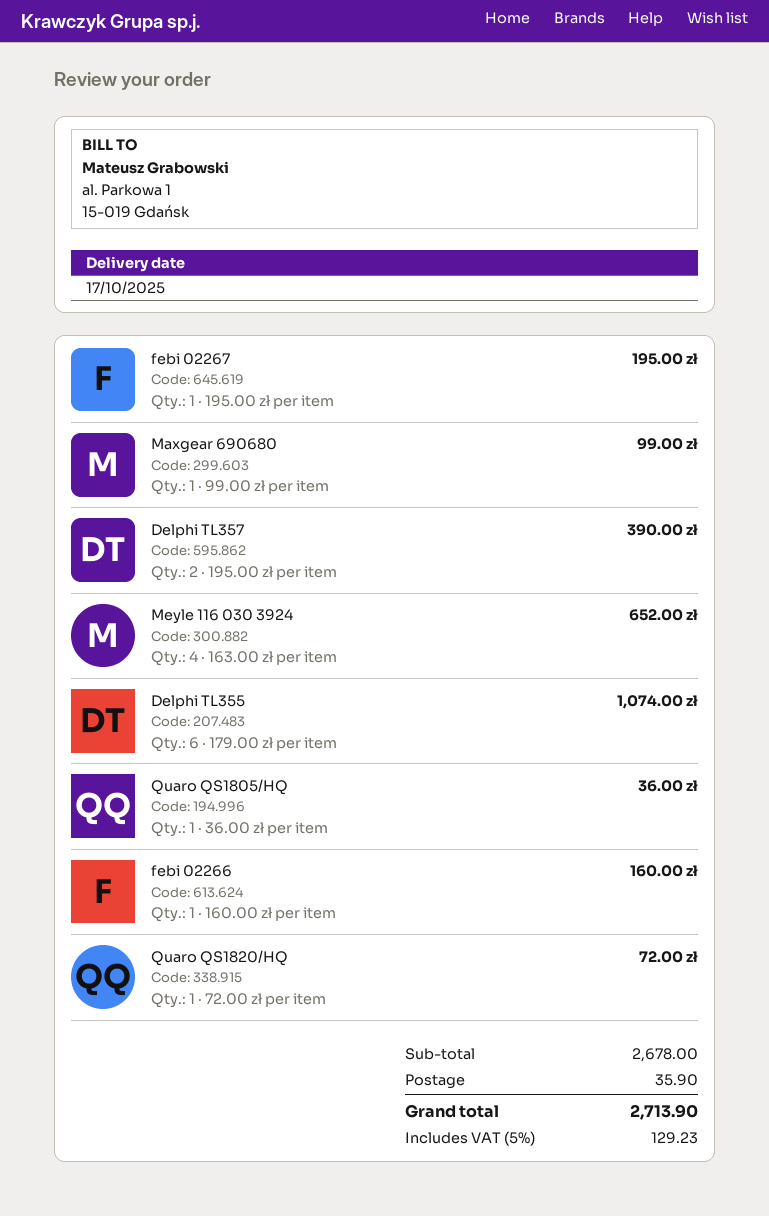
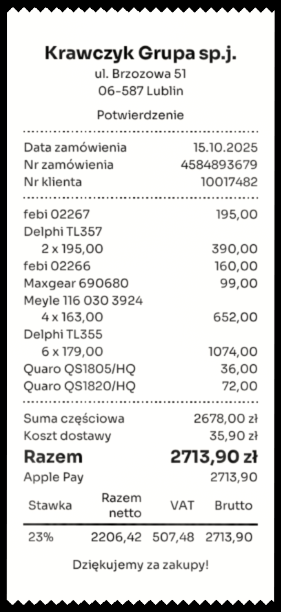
tax: 5% = 129.23 -> 23% = 507.48

